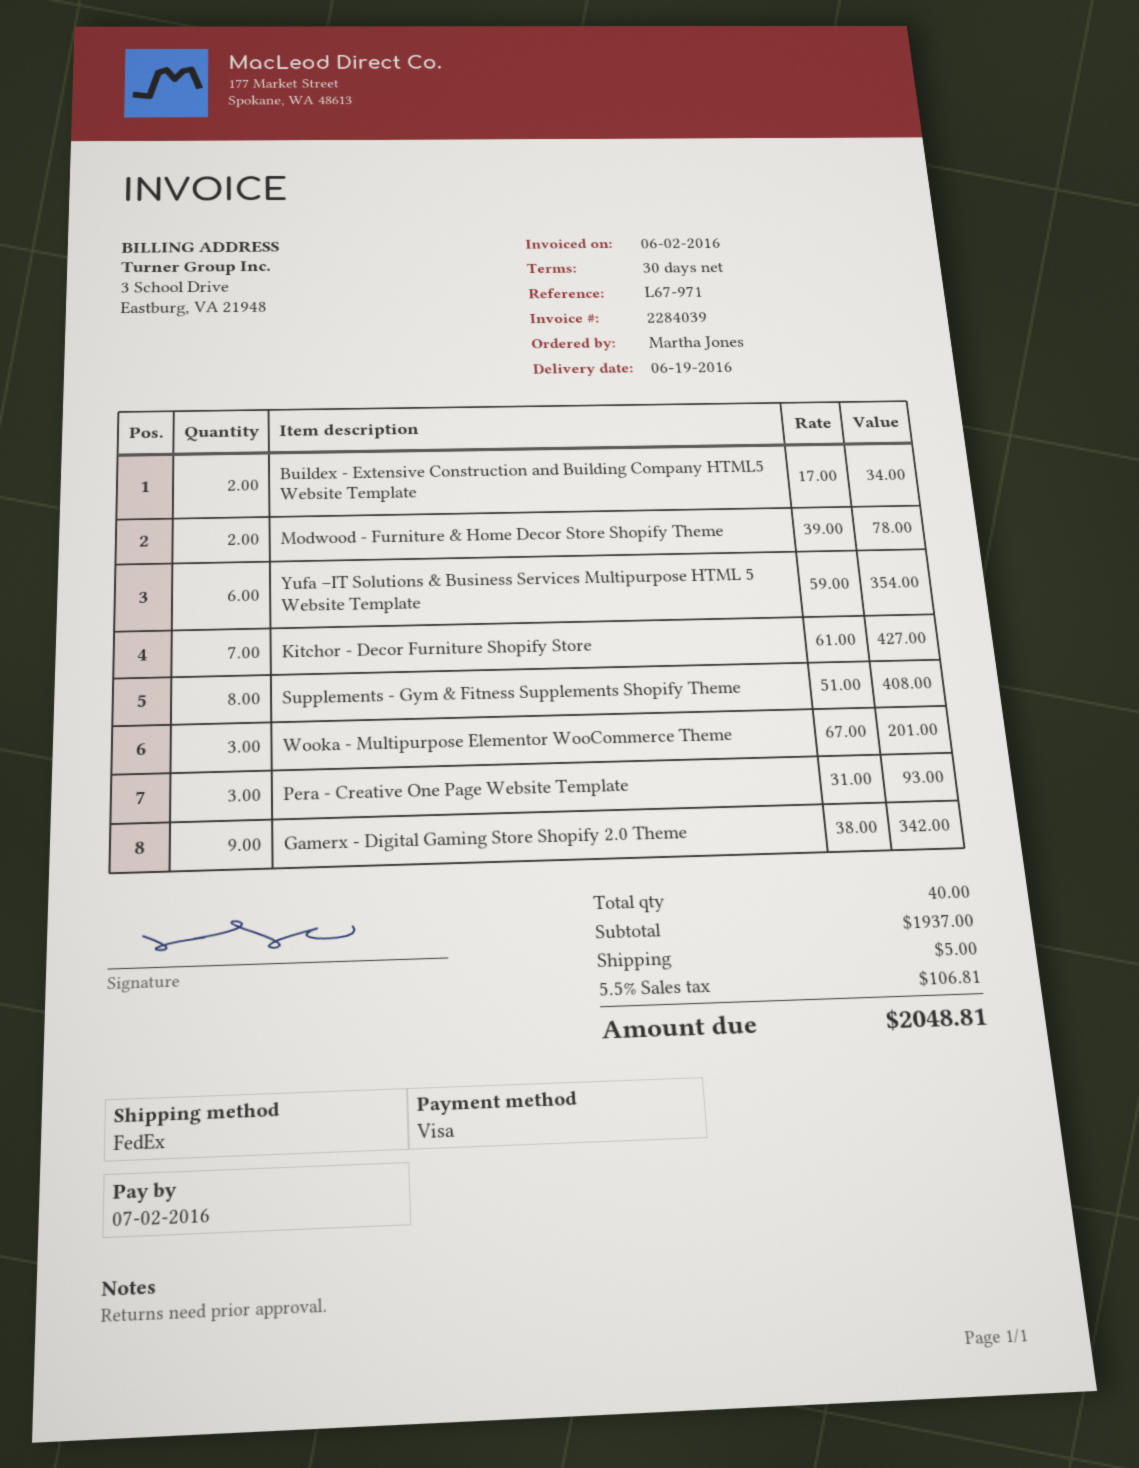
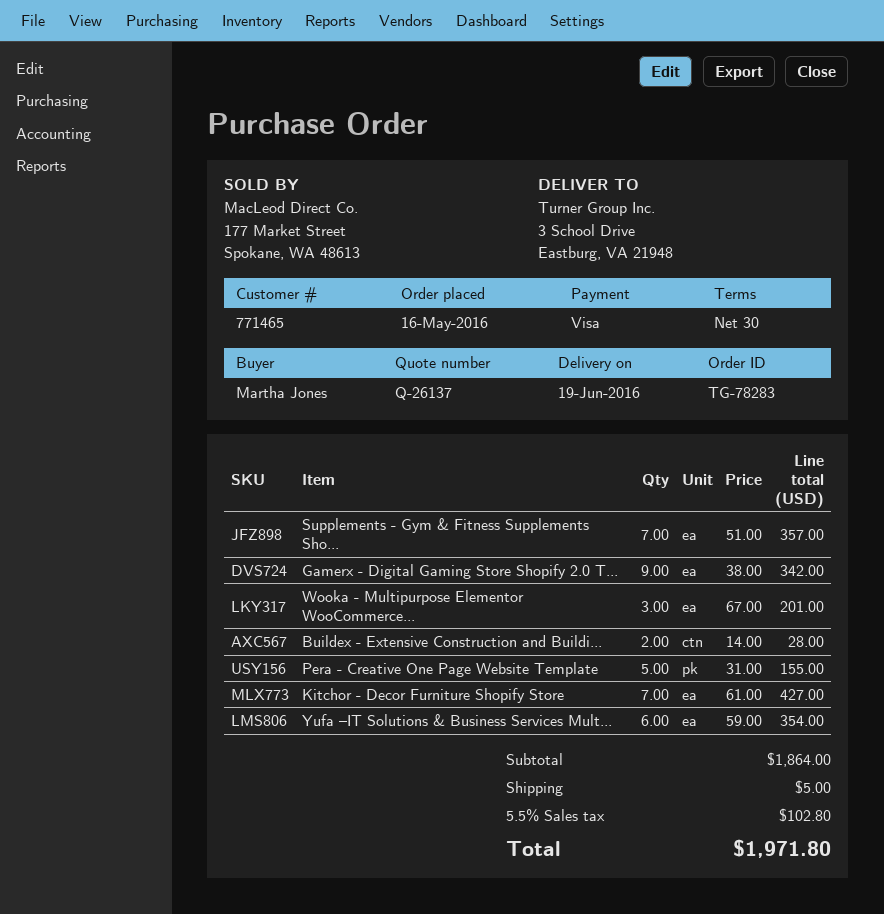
Buildex - Extensive Construction and Building Company HTML5 Website Template: 2 x 17.00 = 34.00 -> 2 x 14.00 = 28.00
Modwood - Furniture & Home Decor Store Shopify Theme: 2 x 39.00 = 78.00 -> none
Supplements - Gym & Fitness Supplements Shopify Theme: 8 x 51.00 = 408.00 -> 7 x 51.00 = 357.00
Pera - Creative One Page Website Template: 3 x 31.00 = 93.00 -> 5 x 31.00 = 155.00
subtotal: 1937.00 -> 1864.00
tax: 5.5% = 106.81 -> 5.5% = 102.80
total: 2048.81 -> 1971.80

